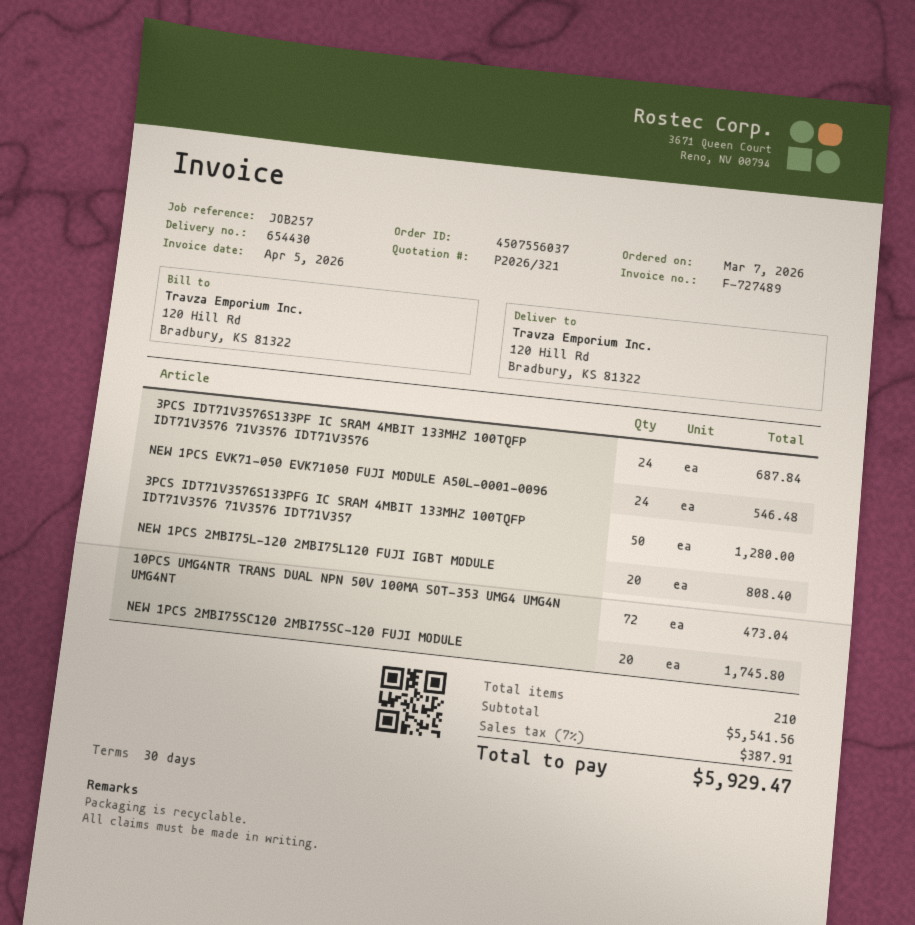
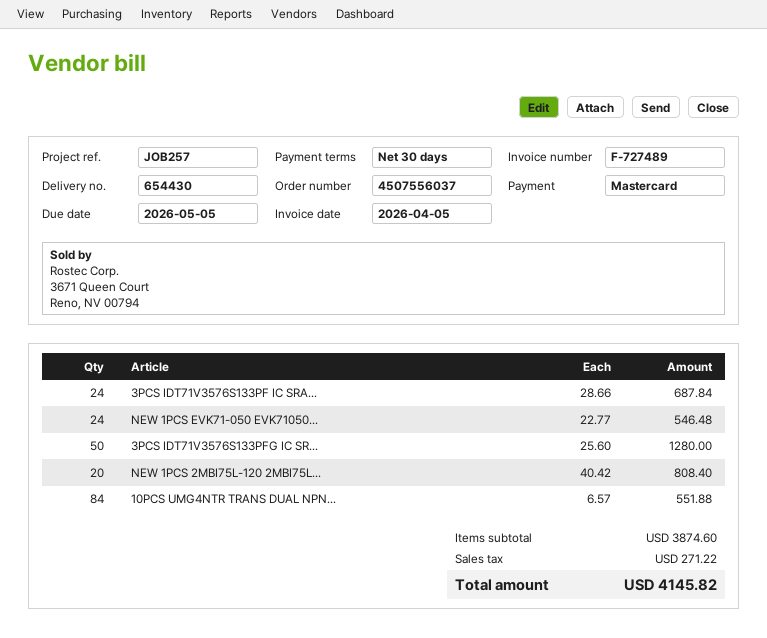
10PCS UMG4NTR TRANS DUAL NPN 50V 100MA SOT-353 UMG4 UMG4N UMG4NT: 72 for 473.04 -> 84 for 551.88
NEW 1PCS 2MBI75SC120 2MBI75SC-120 FUJI MODULE: 20 for 1745.80 -> none
subtotal: 5541.56 -> 3874.60
tax: 387.91 -> 271.22
total: 5929.47 -> 4145.82

